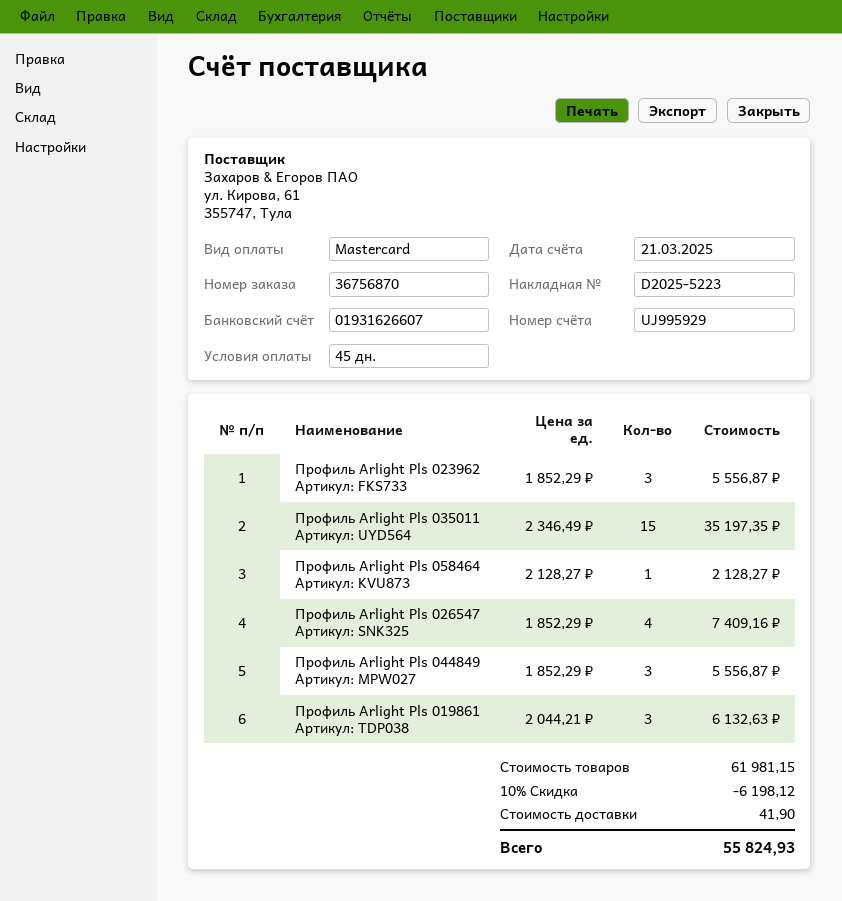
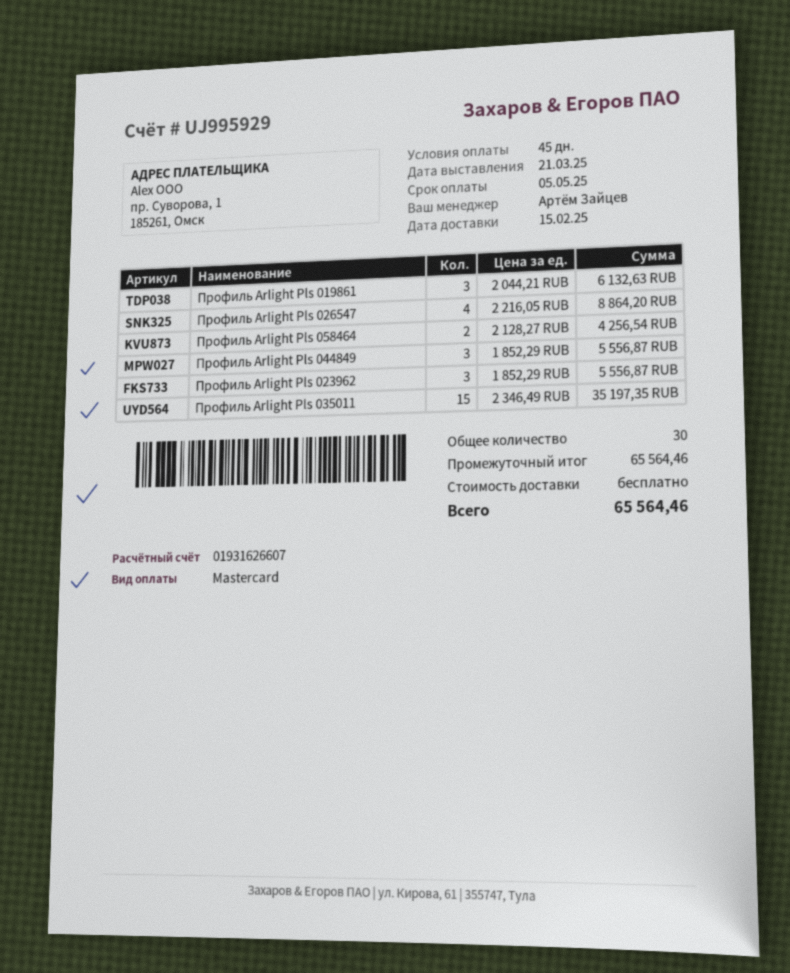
Профиль Arlight Pls 058464: 1 x 2128.27 = 2128.27 -> 2 x 2128.27 = 4256.54
Профиль Arlight Pls 026547: 4 x 1852.29 = 7409.16 -> 4 x 2216.05 = 8864.20
subtotal: 61981.15 -> 65564.46
discount: 10% = 6198.12 -> none
shipping: 41.90 -> 0.00
total: 55824.93 -> 65564.46

